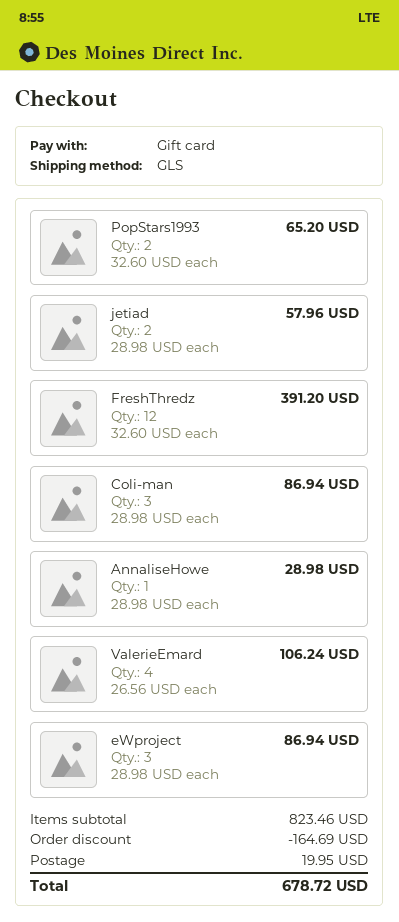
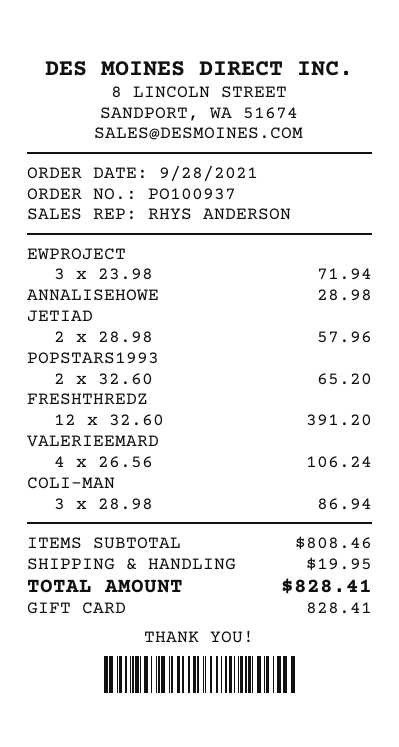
eWproject: 3 x 28.98 = 86.94 -> 3 x 23.98 = 71.94
subtotal: 823.46 -> 808.46
discount: 164.69 -> none
total: 678.72 -> 828.41

